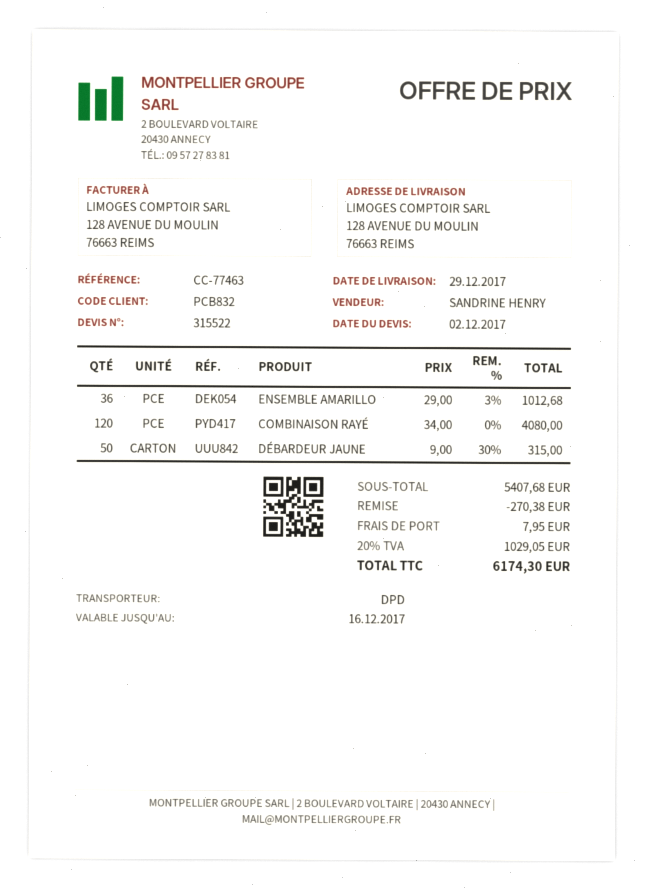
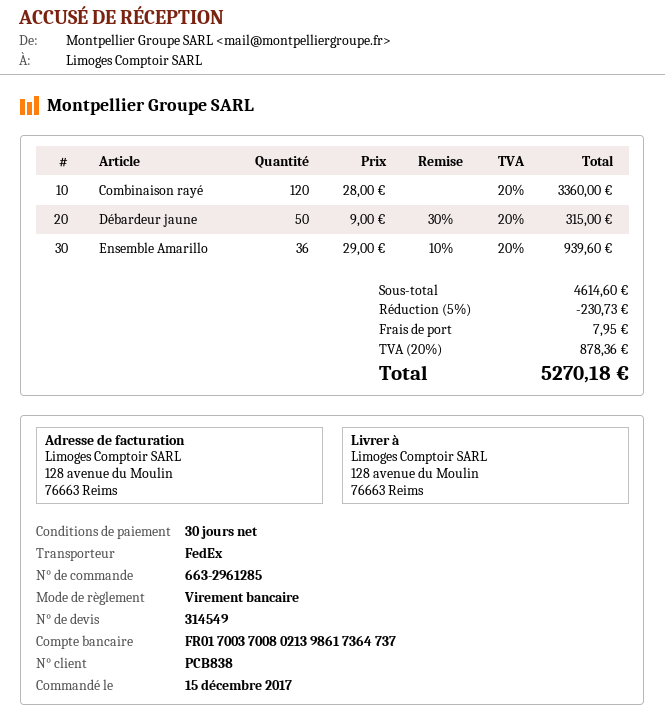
quote number: 315522 -> 314549
customer number: PCB832 -> PCB838
shipping method: DPD -> FedEx
ENSEMBLE AMARILLO: 36 x 29.00 - 3% = 1012.68 -> 36 x 29.00 - 10% = 939.60
COMBINAISON RAYÉ: 120 x 34.00 = 4080.00 -> 120 x 28.00 = 3360.00
subtotal: 5407.68 -> 4614.60
discount: 270.38 -> 230.73
tax: 20% = 1029.05 -> 20% = 878.36
total: 6174.30 -> 5270.18

